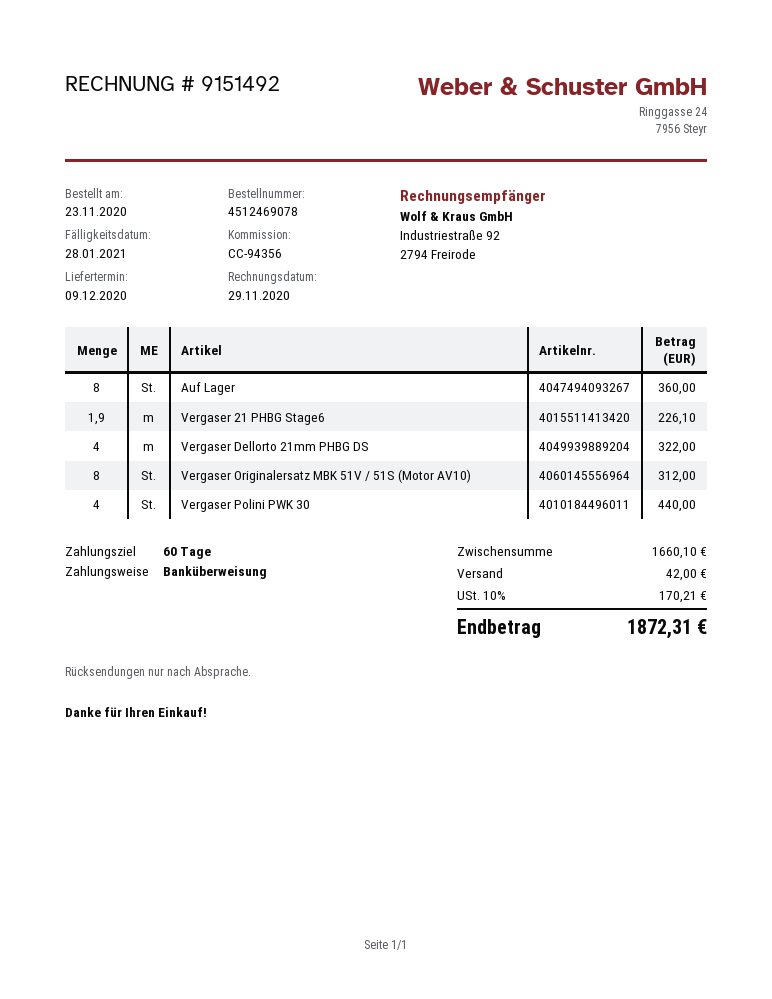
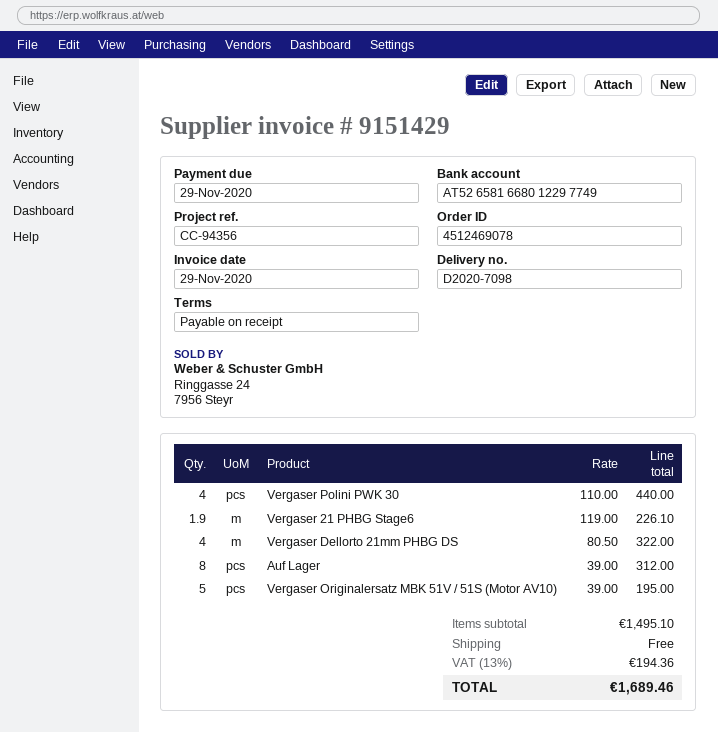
invoice number: 9151492 -> 9151429
payment terms: 60 days -> on receipt
due date: 2021-01-28 -> 2020-11-29
Auf Lager: 8 for 360.00 -> 8 for 312.00
Vergaser Originalersatz MBK 51V / 51S (Motor AV10): 8 for 312.00 -> 5 for 195.00
subtotal: 1660.10 -> 1495.10
shipping: 42.00 -> 0.00
tax: 10% = 170.21 -> 13% = 194.36
total: 1872.31 -> 1689.46

